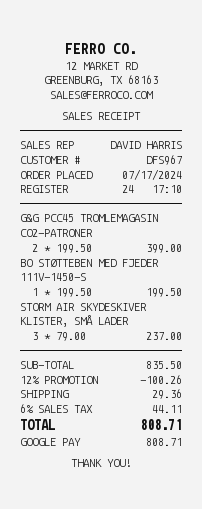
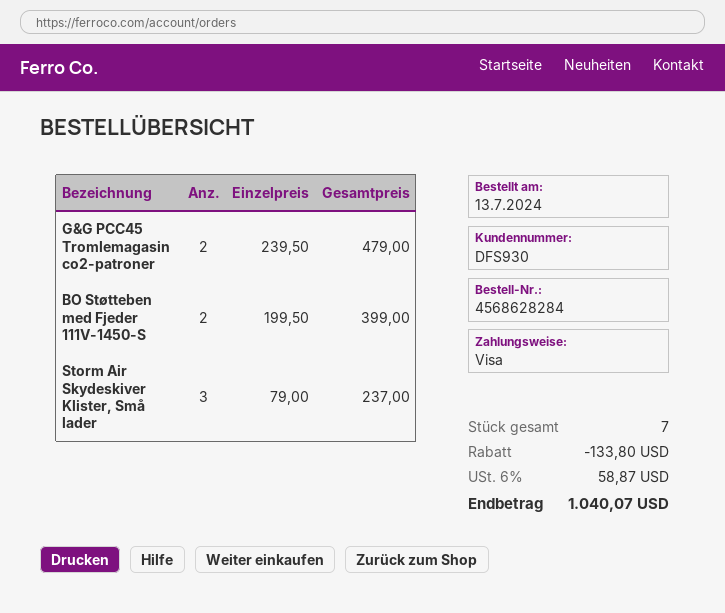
order date: 2024-07-17 -> 2024-07-13
customer number: DFS967 -> DFS930
payment method: Google Pay -> Visa
G&G PCC45 TROMLEMAGASIN CO2-PATRONER: 2 x 199.50 = 399.00 -> 2 x 239.50 = 479.00
BO STØTTEBEN MED FJEDER 111V-1450-S: 1 x 199.50 = 199.50 -> 2 x 199.50 = 399.00
discount: 100.26 -> 133.80
shipping: 29.36 -> none
tax: 6% = 44.11 -> 6% = 58.87
total: 808.71 -> 1040.07

